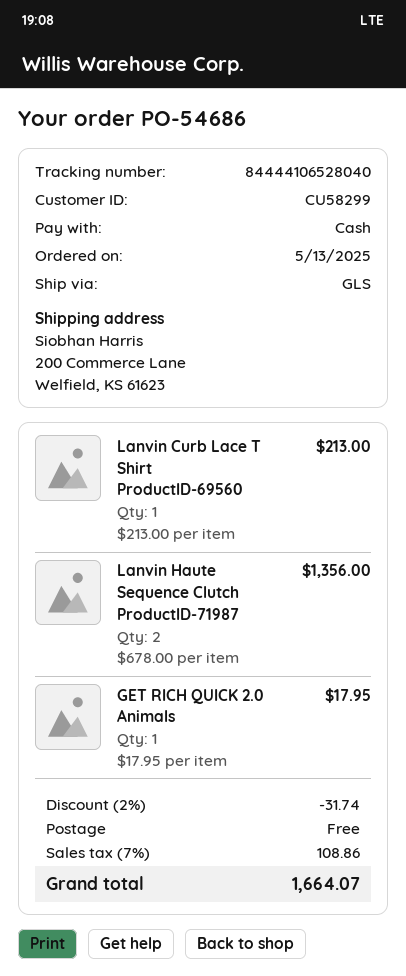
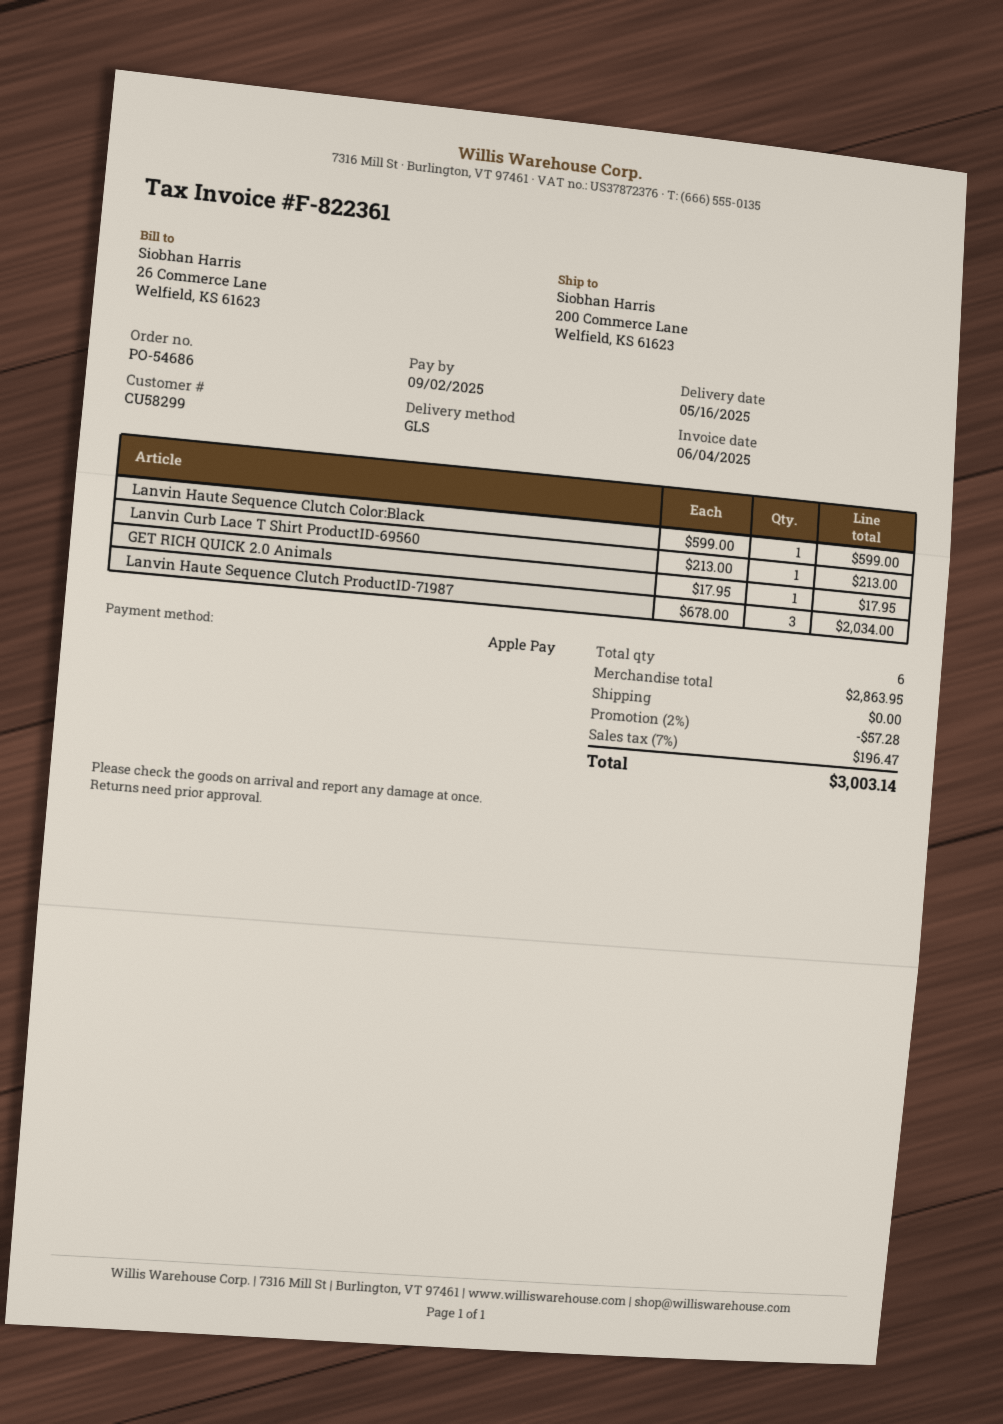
payment method: cash -> Apple Pay
Lanvin Haute Sequence Clutch ProductID-71987: 2 x 678.00 = 1356.00 -> 3 x 678.00 = 2034.00
Lanvin Haute Sequence Clutch Color:Black: none -> 1 x 599.00 = 599.00
discount: 2% = 31.74 -> 2% = 57.28
tax: 7% = 108.86 -> 7% = 196.47
total: 1664.07 -> 3003.14

